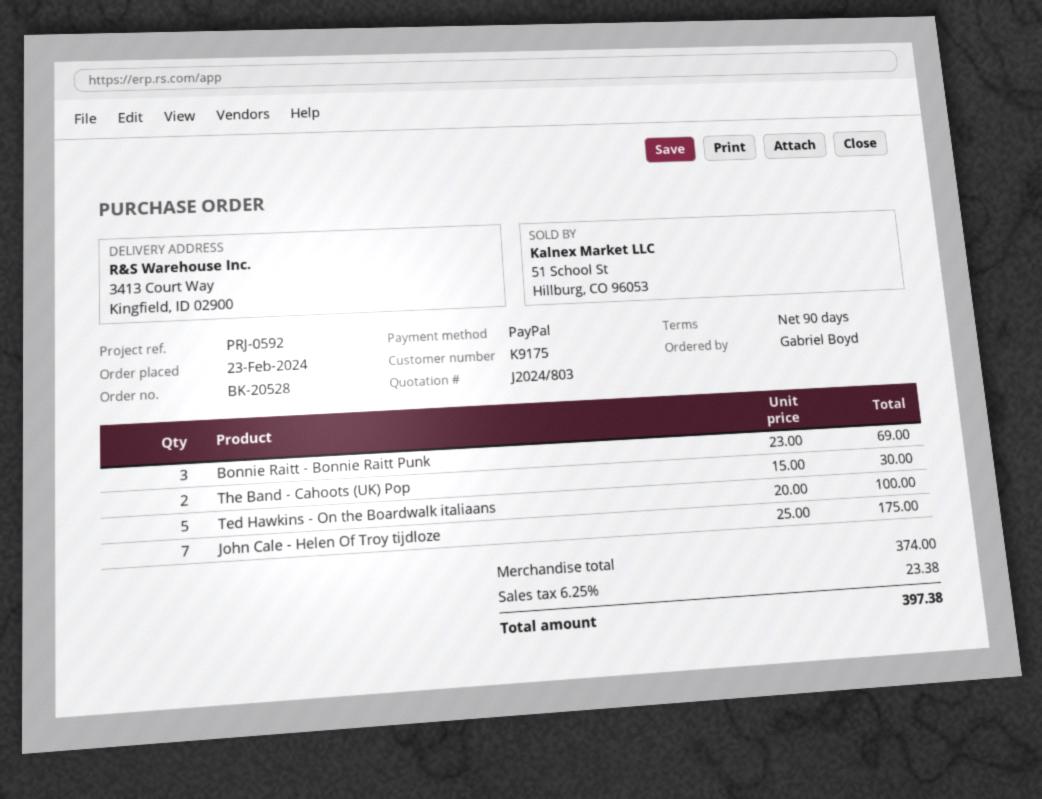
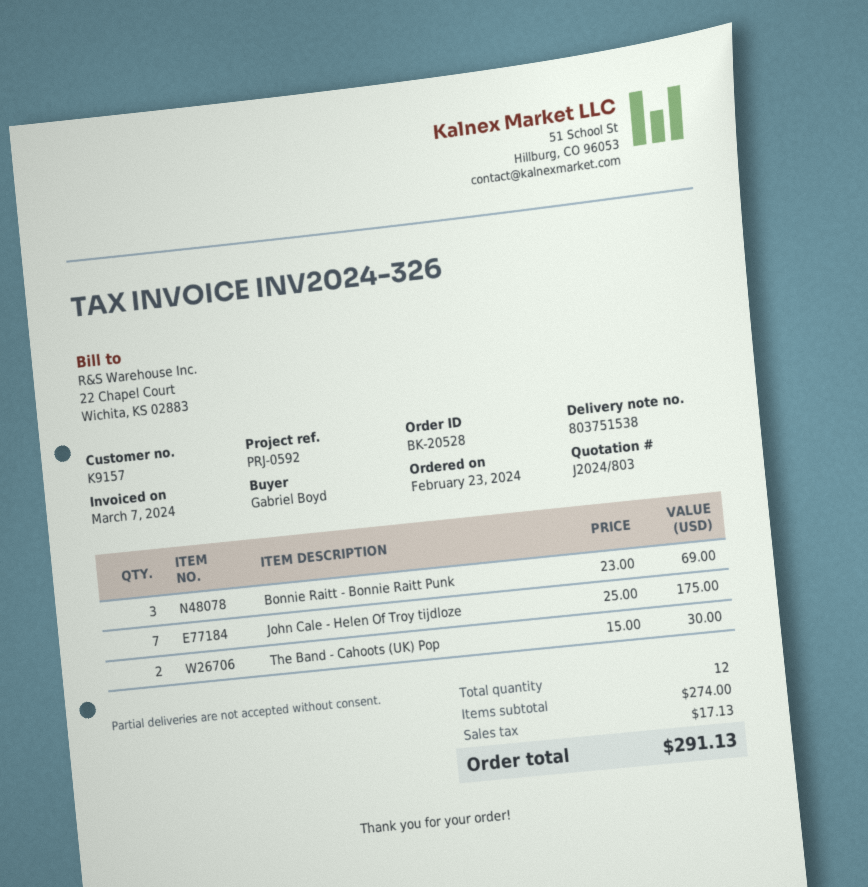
customer number: K9175 -> K9157
Ted Hawkins - On the Boardwalk italiaans: 5 x 20.00 = 100.00 -> none
subtotal: 374.00 -> 274.00
tax: 23.38 -> 17.13
total: 397.38 -> 291.13

